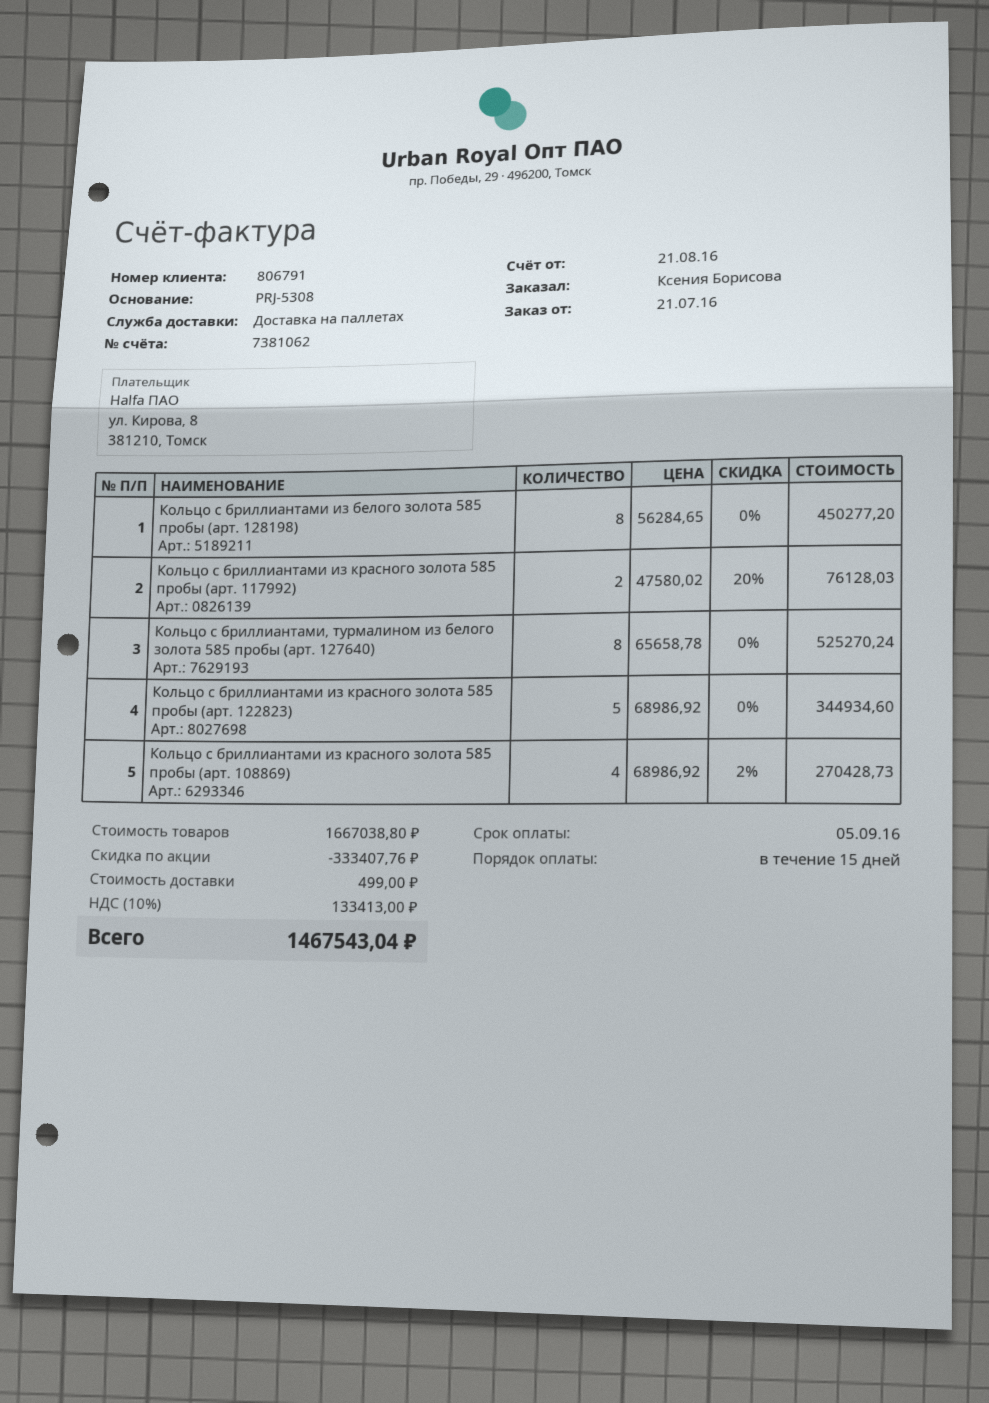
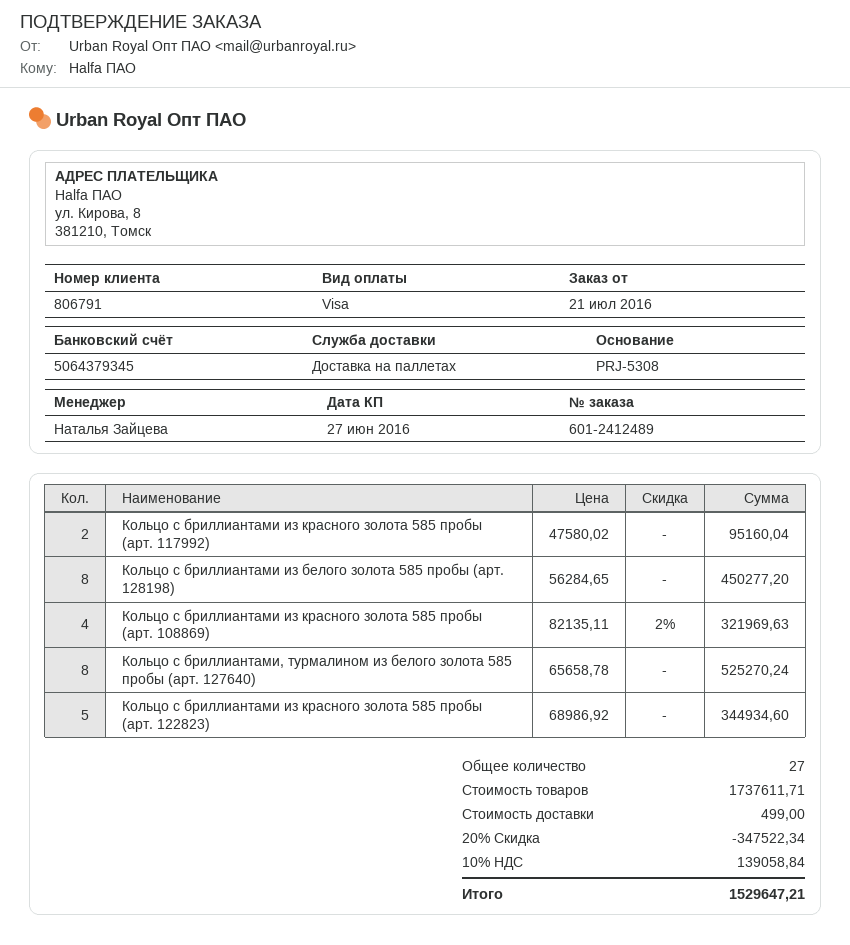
Кольцо с бриллиантами из красного золота 585 пробы (арт. 117992): 2 x 47580.02 - 20% = 76128.03 -> 2 x 47580.02 = 95160.04
Кольцо с бриллиантами из красного золота 585 пробы (арт. 108869): 4 x 68986.92 - 2% = 270428.73 -> 4 x 82135.11 - 2% = 321969.63
subtotal: 1667038.80 -> 1737611.71
discount: 333407.76 -> 347522.34
tax: 10% = 133413.00 -> 10% = 139058.84
total: 1467543.04 -> 1529647.21

